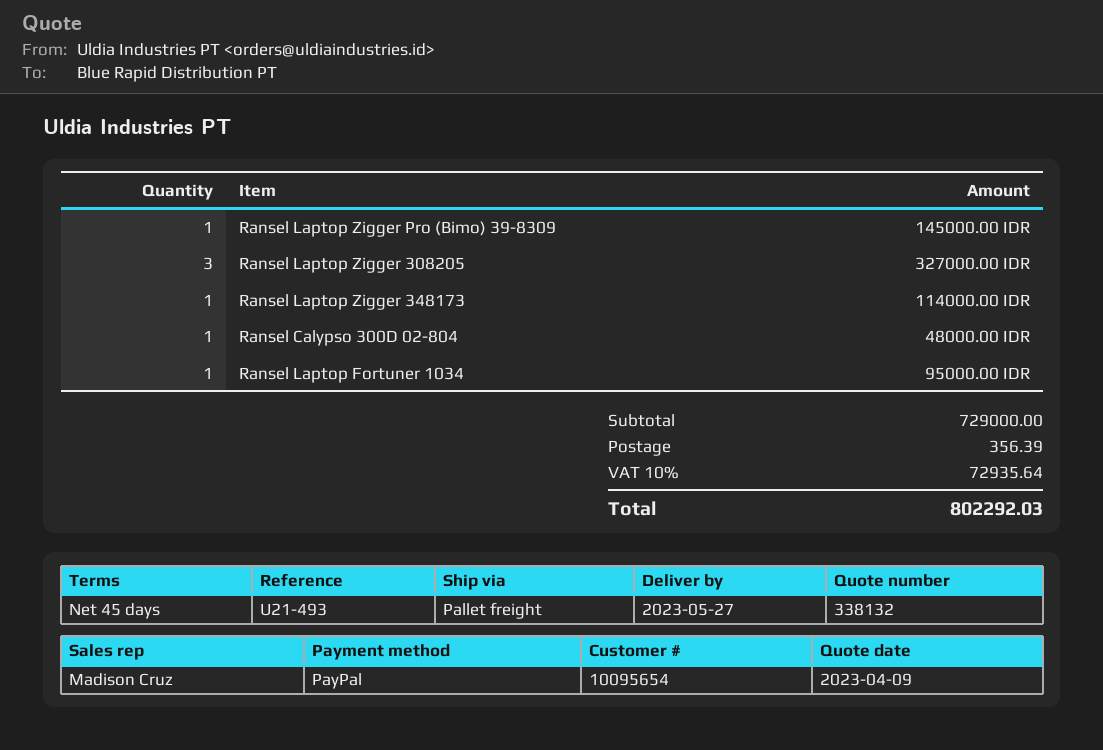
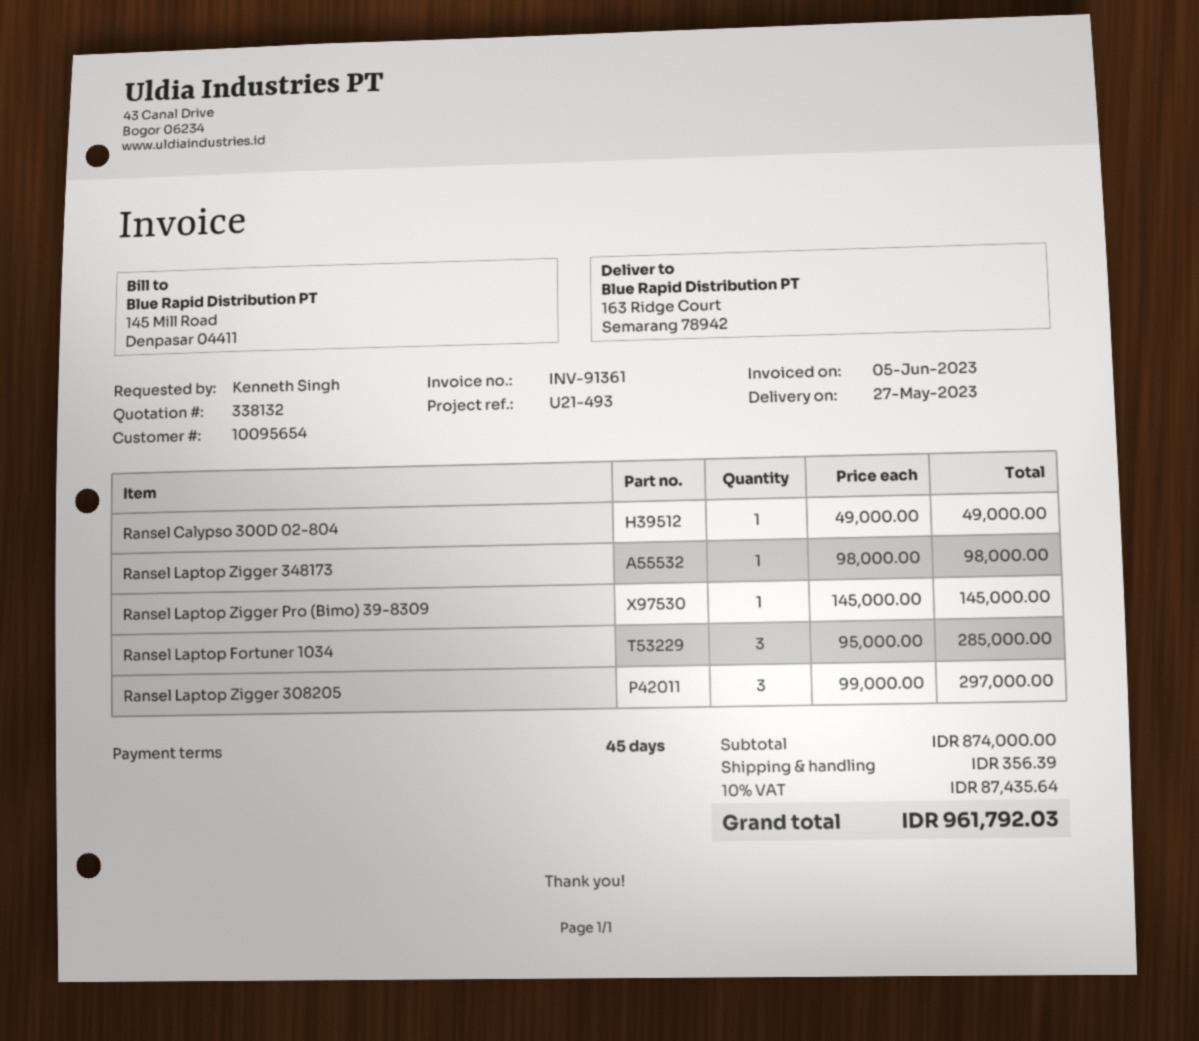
Ransel Laptop Zigger 308205: 3 for 327000.00 -> 3 for 297000.00
Ransel Laptop Zigger 348173: 1 for 114000.00 -> 1 for 98000.00
Ransel Calypso 300D 02-804: 1 for 48000.00 -> 1 for 49000.00
Ransel Laptop Fortuner 1034: 1 for 95000.00 -> 3 for 285000.00
subtotal: 729000.00 -> 874000.00
tax: 10% = 72935.64 -> 10% = 87435.64
total: 802292.03 -> 961792.03

